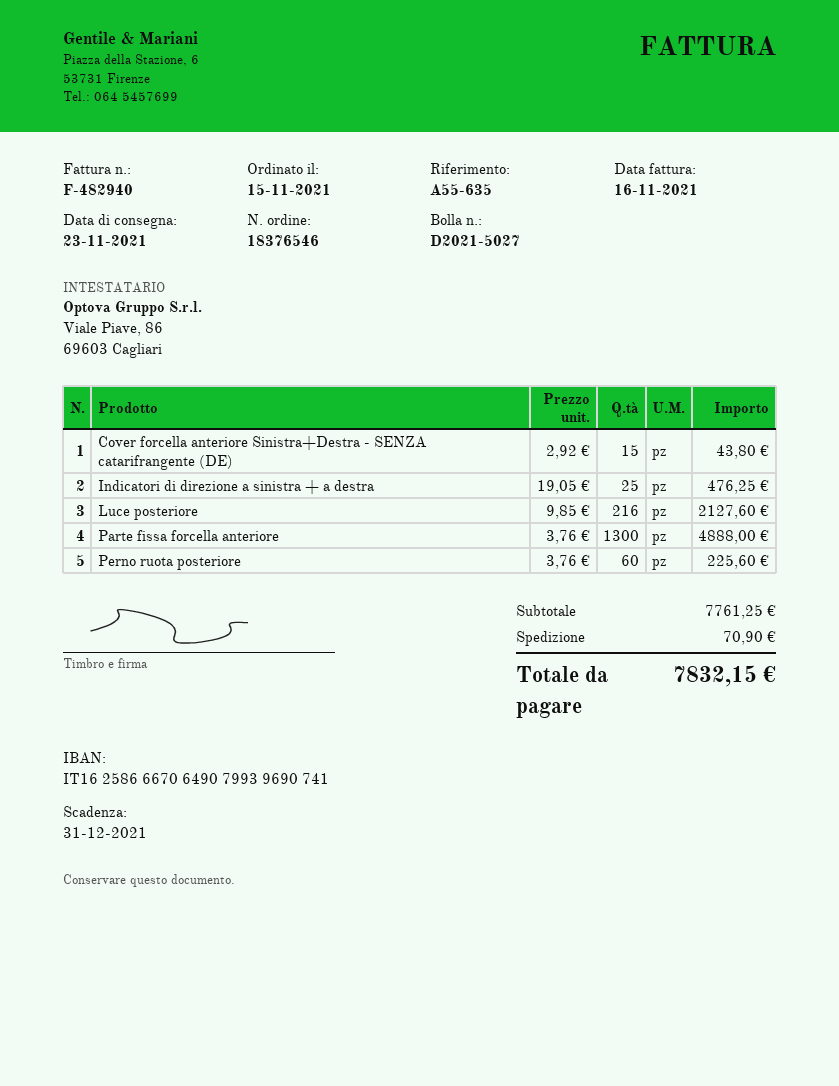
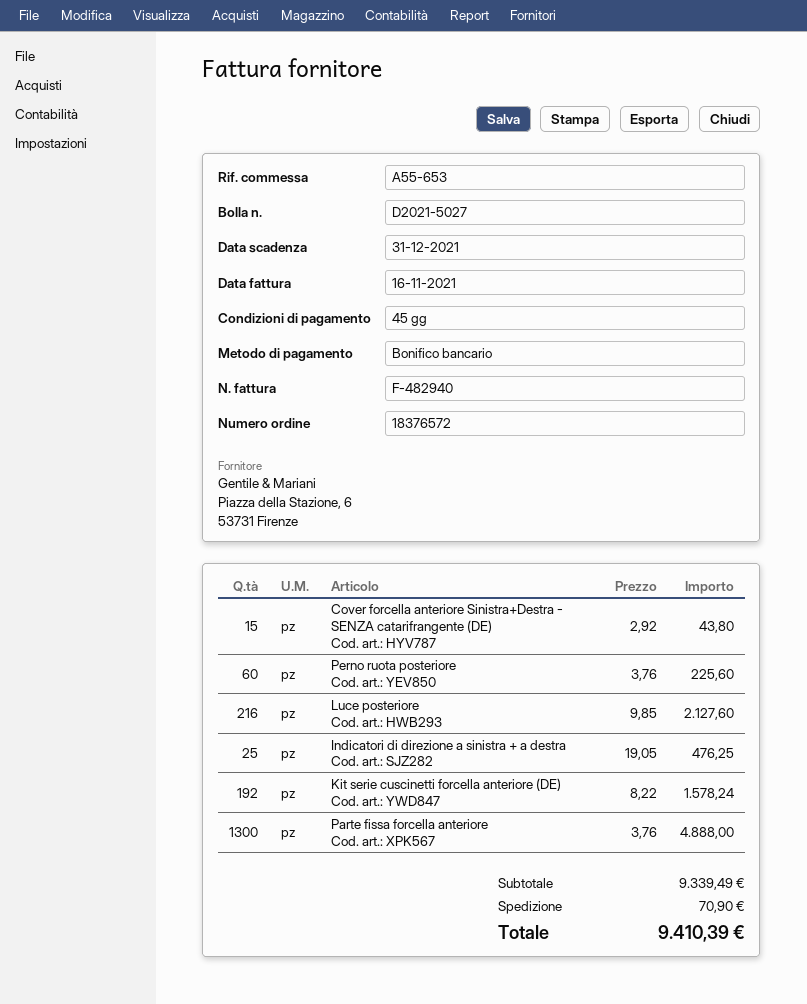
order number: 18376546 -> 18376572
reference: A55-635 -> A55-653
Kit serie cuscinetti forcella anteriore (DE): none -> 192 x 8.22 = 1578.24
subtotal: 7761.25 -> 9339.49
total: 7832.15 -> 9410.39

